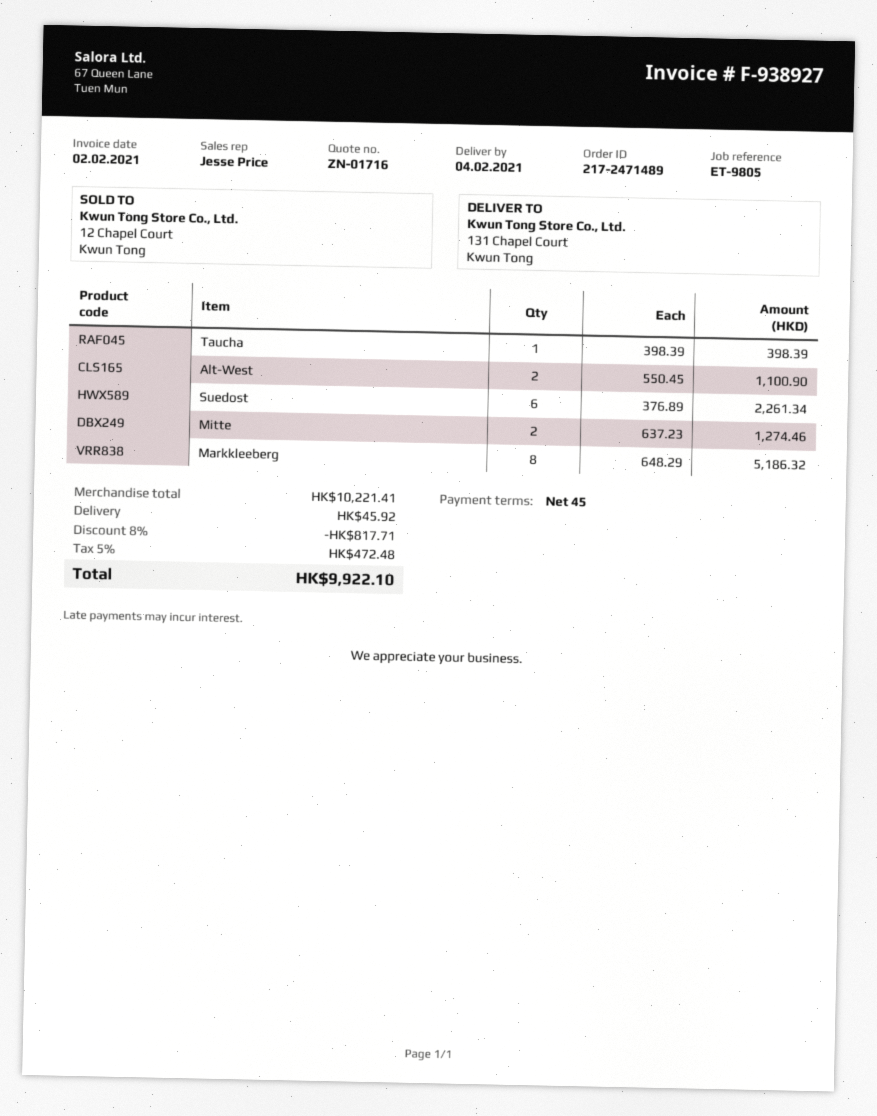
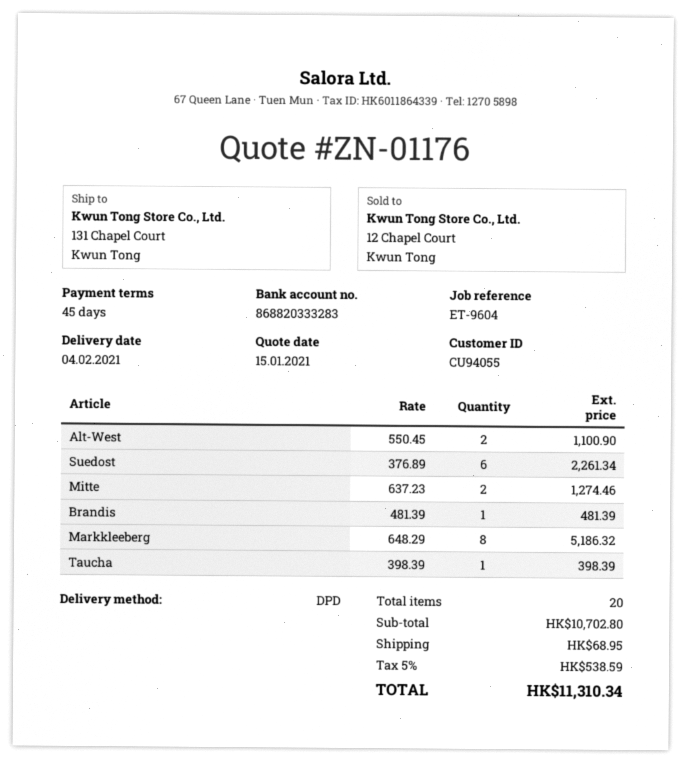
quote number: ZN-01716 -> ZN-01176
reference: ET-9805 -> ET-9604
Brandis: none -> 1 x 481.39 = 481.39
subtotal: 10221.41 -> 10702.80
discount: 8% = 817.71 -> none
shipping: 45.92 -> 68.95
tax: 5% = 472.48 -> 5% = 538.59
total: 9922.10 -> 11310.34

